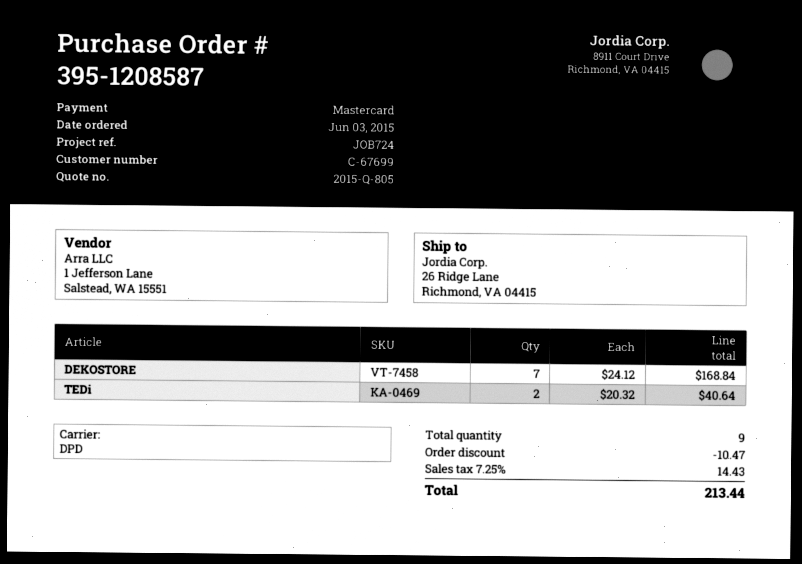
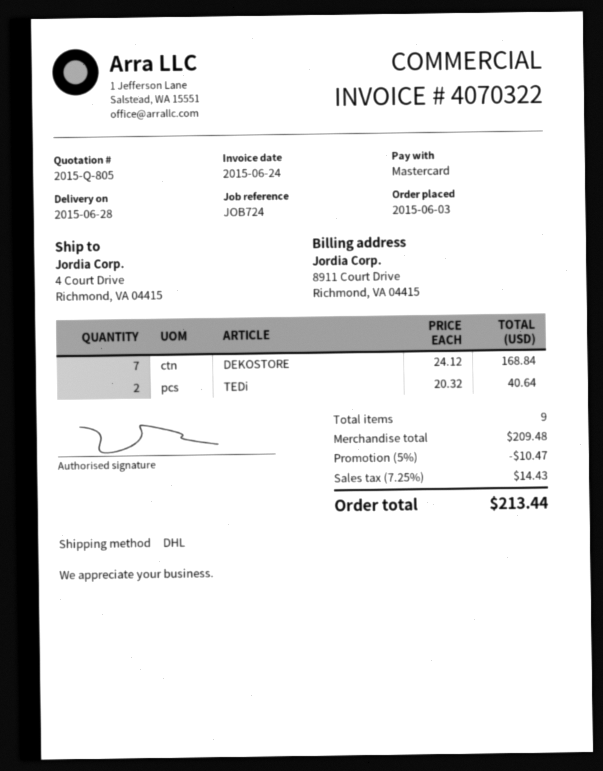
shipping method: DPD -> DHL
ship to: 26 Ridge Lane, Richmond, VA 04415 -> 4 Court Drive, Richmond, VA 04415

